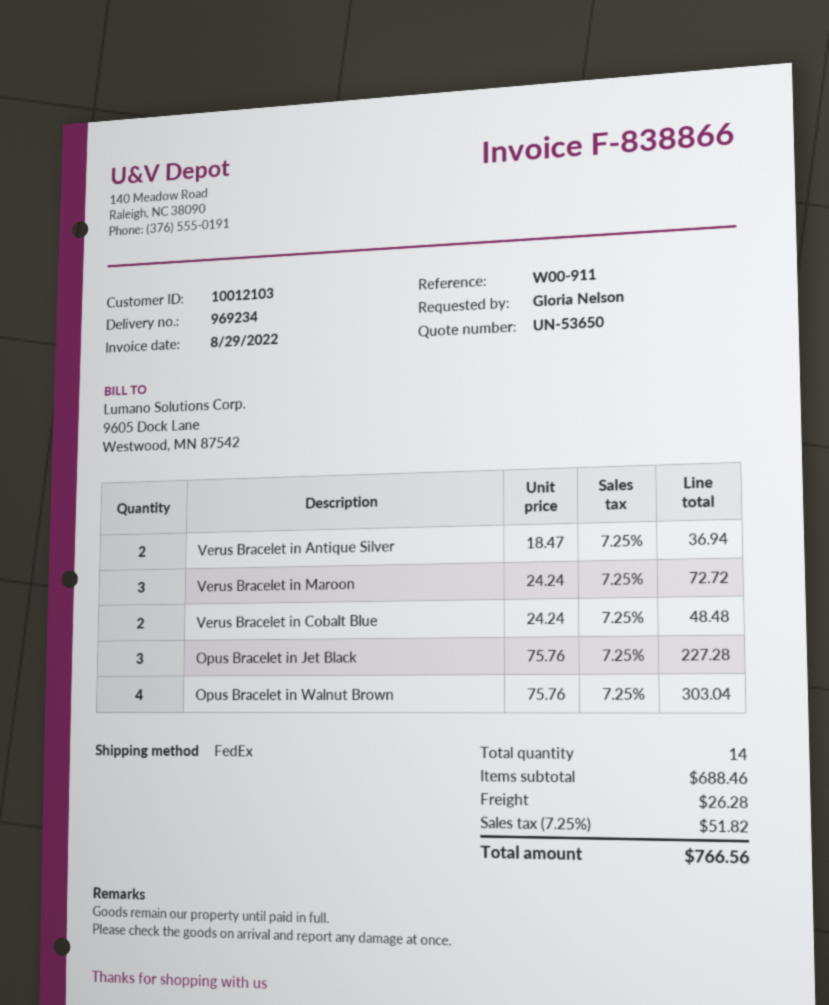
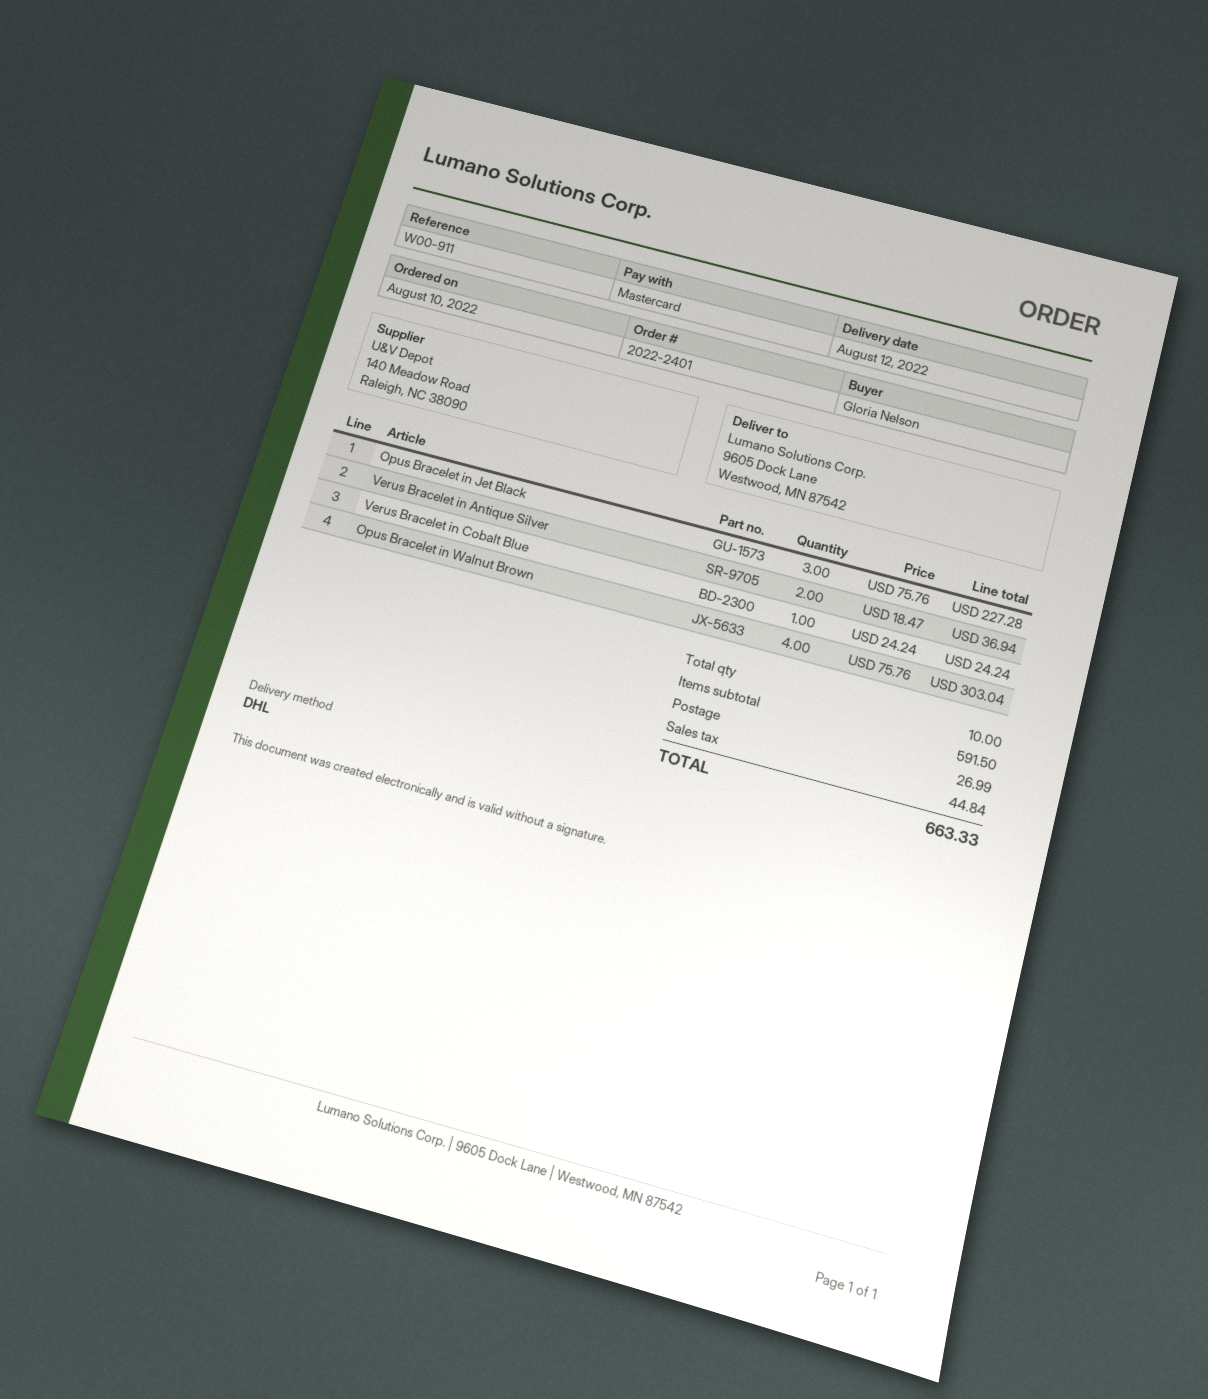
shipping method: FedEx -> DHL
Verus Bracelet in Maroon: 3 x 24.24 = 72.72 -> none
Verus Bracelet in Cobalt Blue: 2 x 24.24 = 48.48 -> 1 x 24.24 = 24.24
total quantity: 14 -> 10
subtotal: 688.46 -> 591.50
shipping: 26.28 -> 26.99
tax: 51.82 -> 44.84
total: 766.56 -> 663.33

